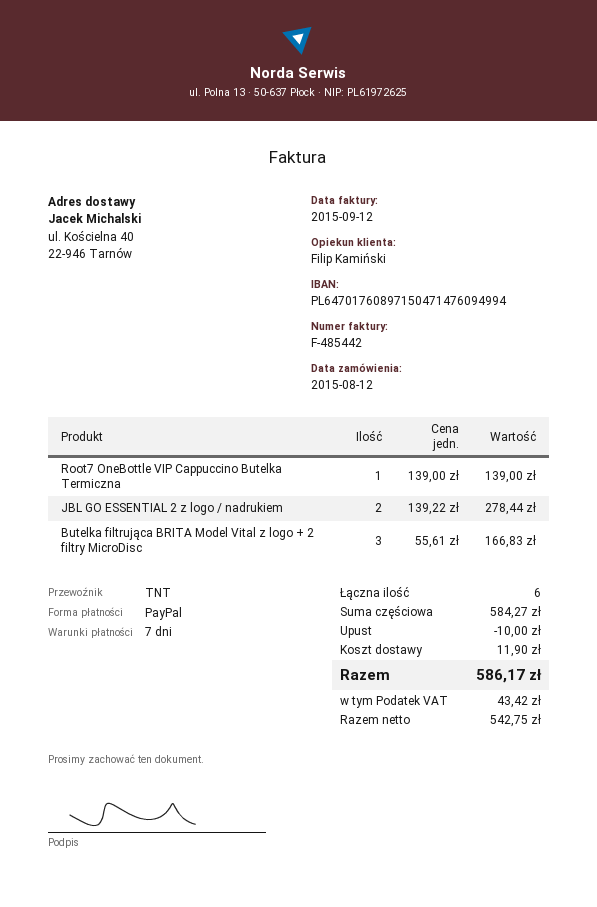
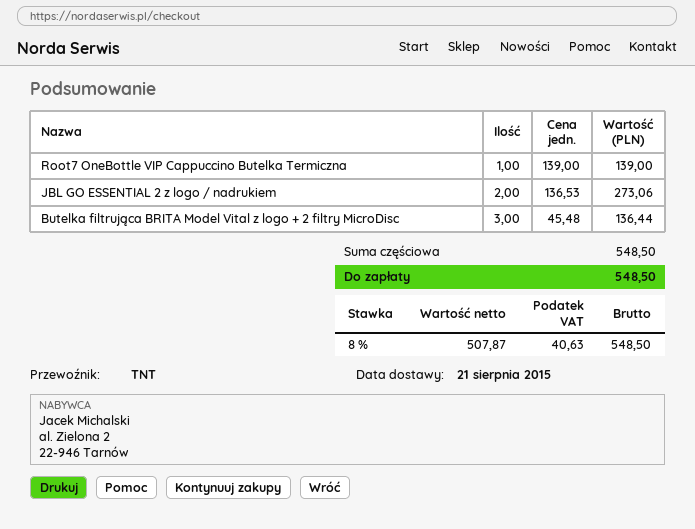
JBL GO ESSENTIAL 2 z logo / nadrukiem: 2 x 139.22 = 278.44 -> 2 x 136.53 = 273.06
Butelka filtrująca BRITA Model Vital z logo + 2 filtry MicroDisc: 3 x 55.61 = 166.83 -> 3 x 45.48 = 136.44
subtotal: 584.27 -> 548.50
discount: 10.00 -> none
shipping: 11.90 -> none
net: 542.75 -> 507.87
tax: 43.42 -> 40.63
total: 586.17 -> 548.50

